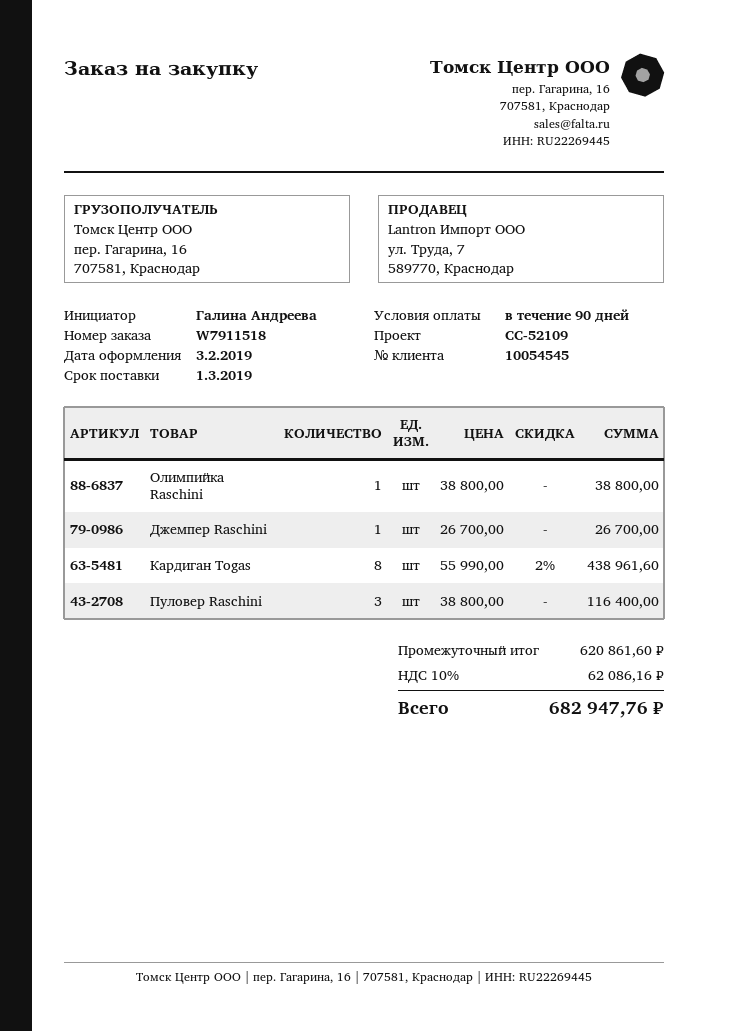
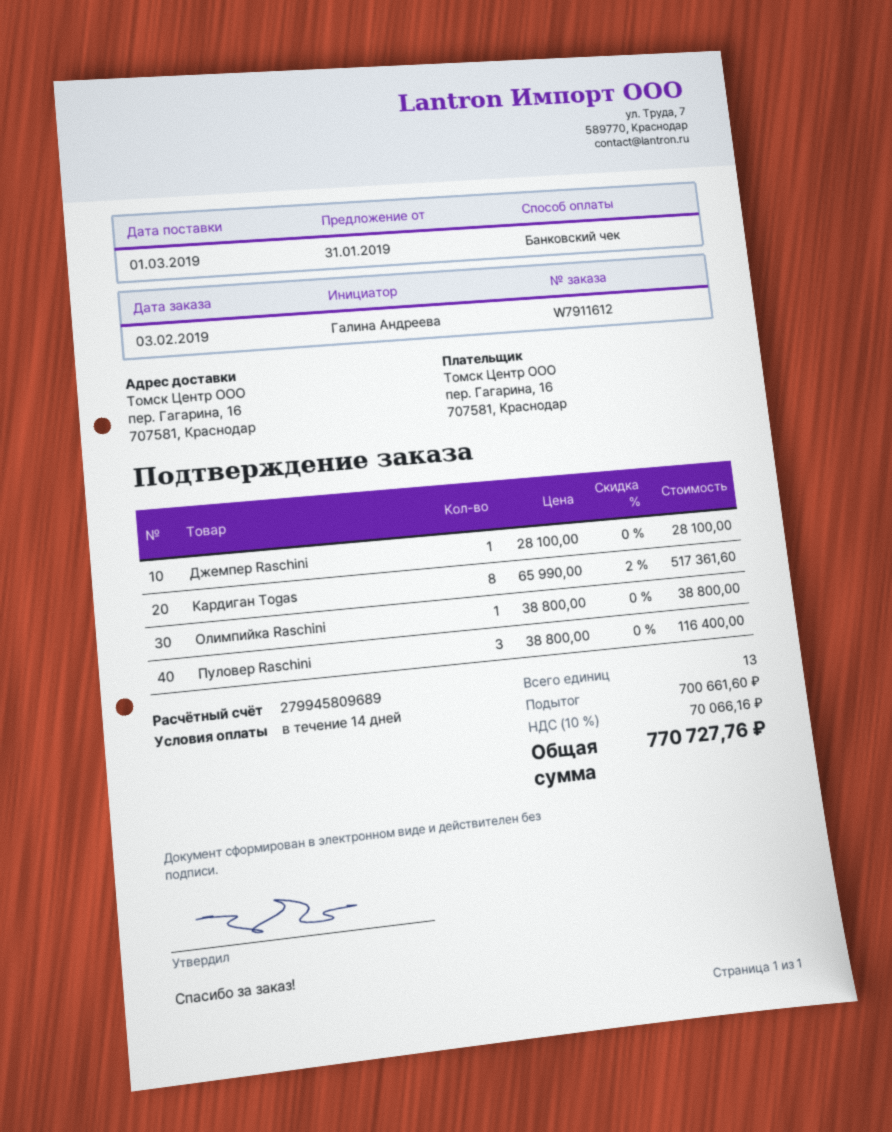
order number: W7911518 -> W7911612
payment terms: 90 days -> 14 days
Джемпер Raschini: 1 x 26700.00 = 26700.00 -> 1 x 28100.00 = 28100.00
Кардиган Togas: 8 x 55990.00 - 2% = 438961.60 -> 8 x 65990.00 - 2% = 517361.60
subtotal: 620861.60 -> 700661.60
tax: 10% = 62086.16 -> 10% = 70066.16
total: 682947.76 -> 770727.76

